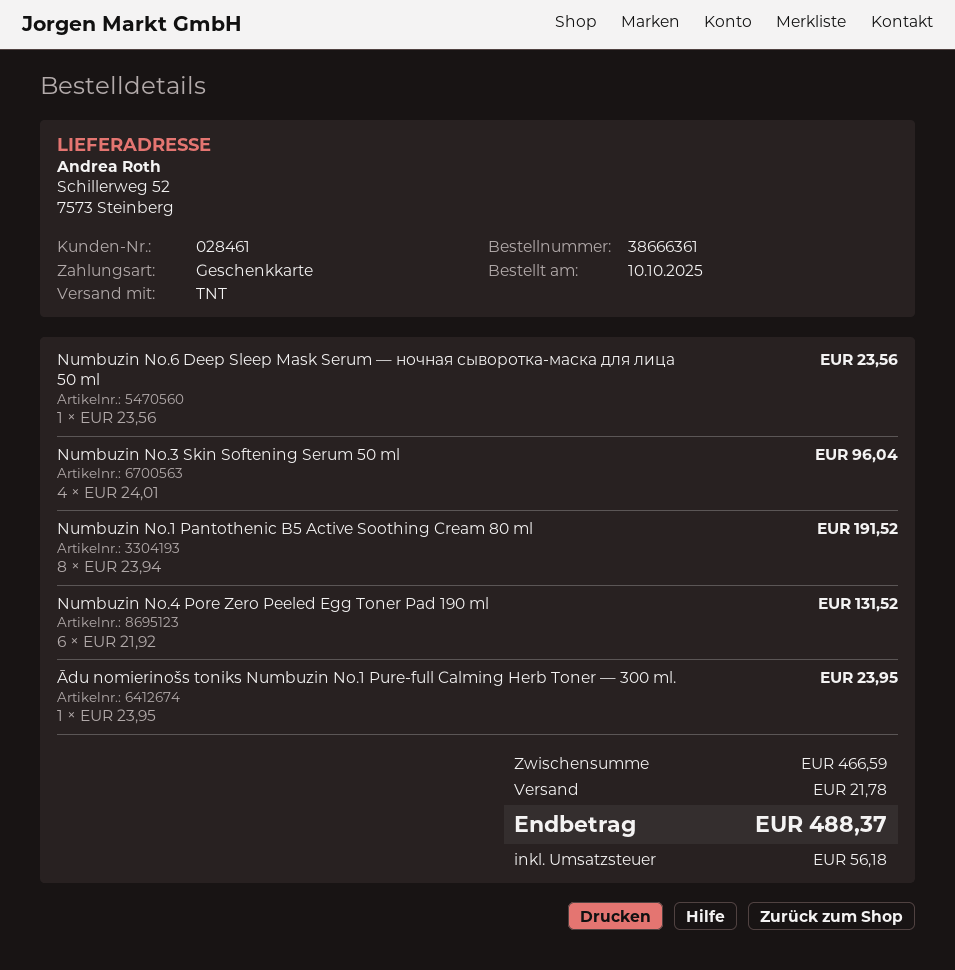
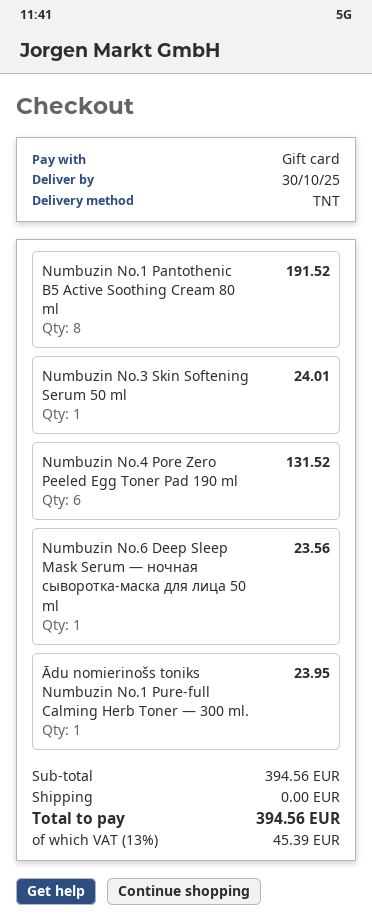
Numbuzin No.3 Skin Softening Serum 50 ml: 4 for 96.04 -> 1 for 24.01
subtotal: 466.59 -> 394.56
shipping: 21.78 -> 0.00
tax: 56.18 -> 45.39
total: 488.37 -> 394.56

